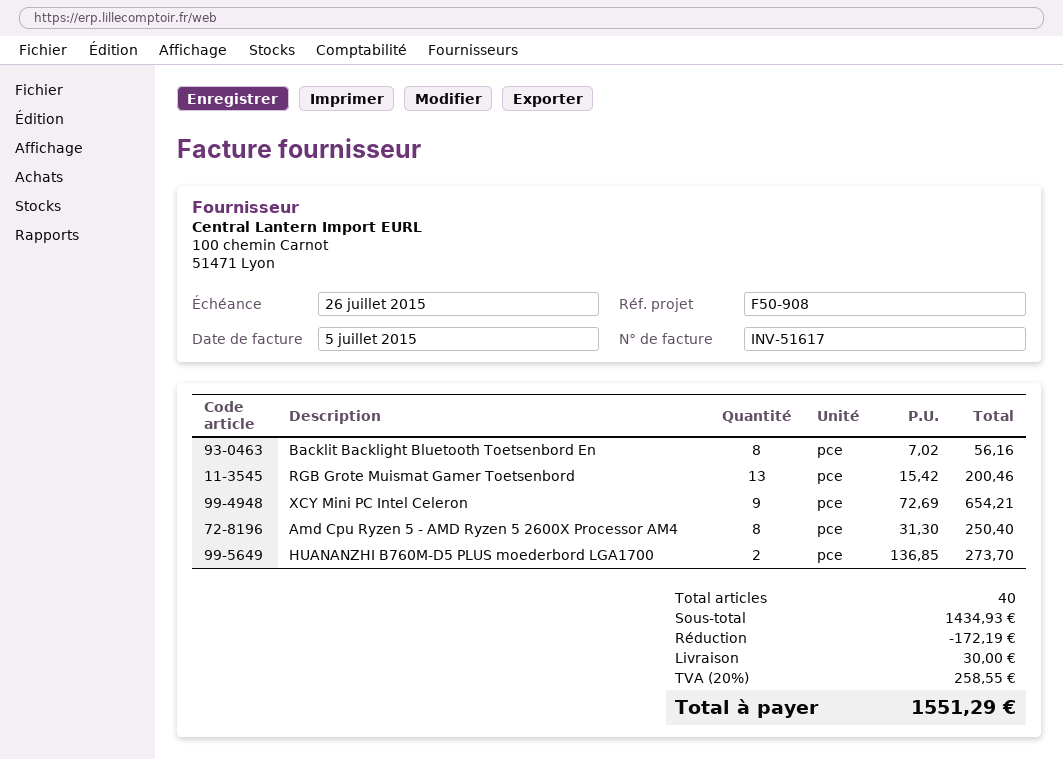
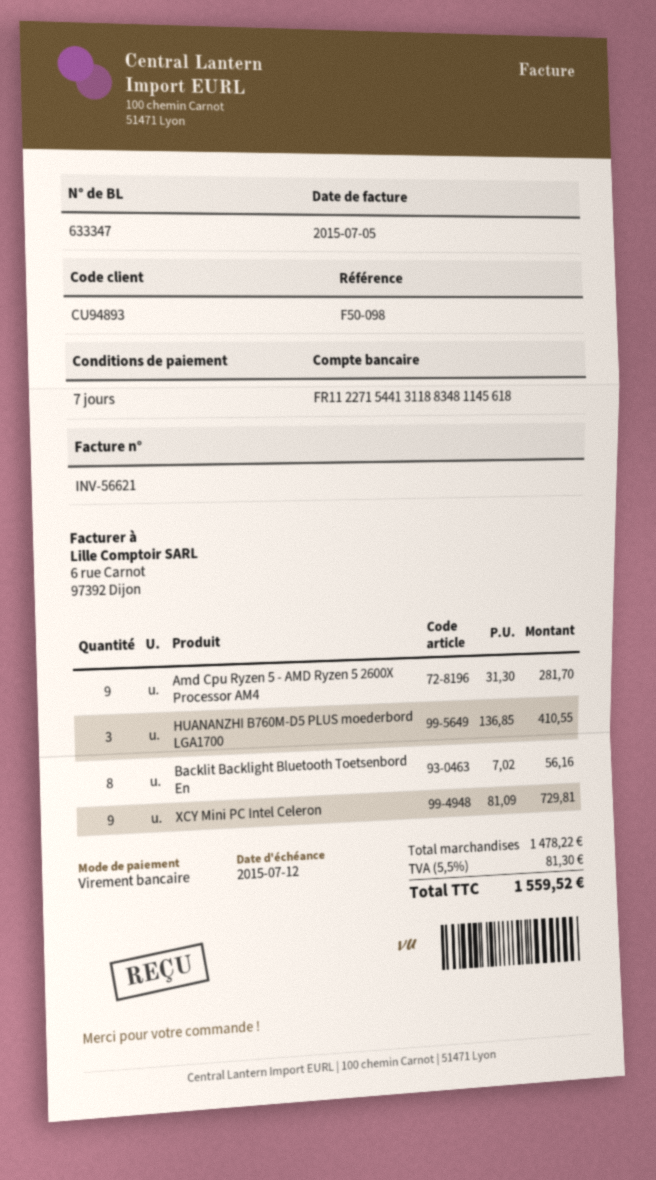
invoice number: INV-51617 -> INV-56621
due date: 2015-07-26 -> 2015-07-12
reference: F50-908 -> F50-098
RGB Grote Muismat Gamer Toetsenbord: 13 x 15.42 = 200.46 -> none
XCY Mini PC Intel Celeron: 9 x 72.69 = 654.21 -> 9 x 81.09 = 729.81
Amd Cpu Ryzen 5 - AMD Ryzen 5 2600X Processor AM4: 8 x 31.30 = 250.40 -> 9 x 31.30 = 281.70
HUANANZHI B760M-D5 PLUS moederbord LGA1700: 2 x 136.85 = 273.70 -> 3 x 136.85 = 410.55
subtotal: 1434.93 -> 1478.22
discount: 172.19 -> none
shipping: 30.00 -> none
tax: 20% = 258.55 -> 5.5% = 81.30
total: 1551.29 -> 1559.52

